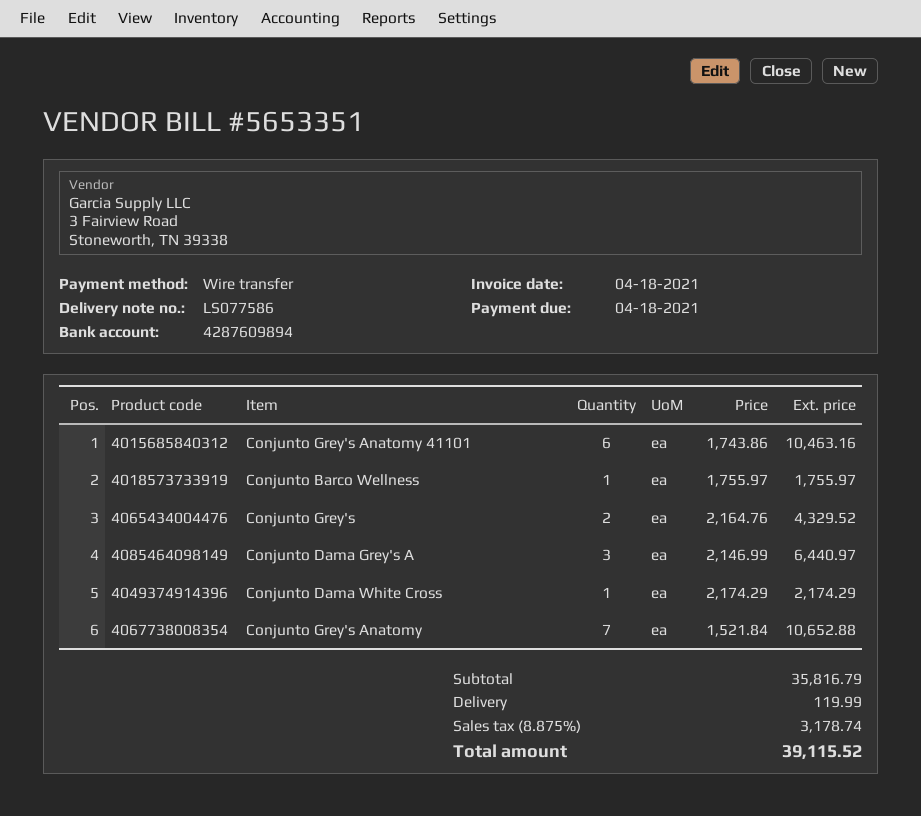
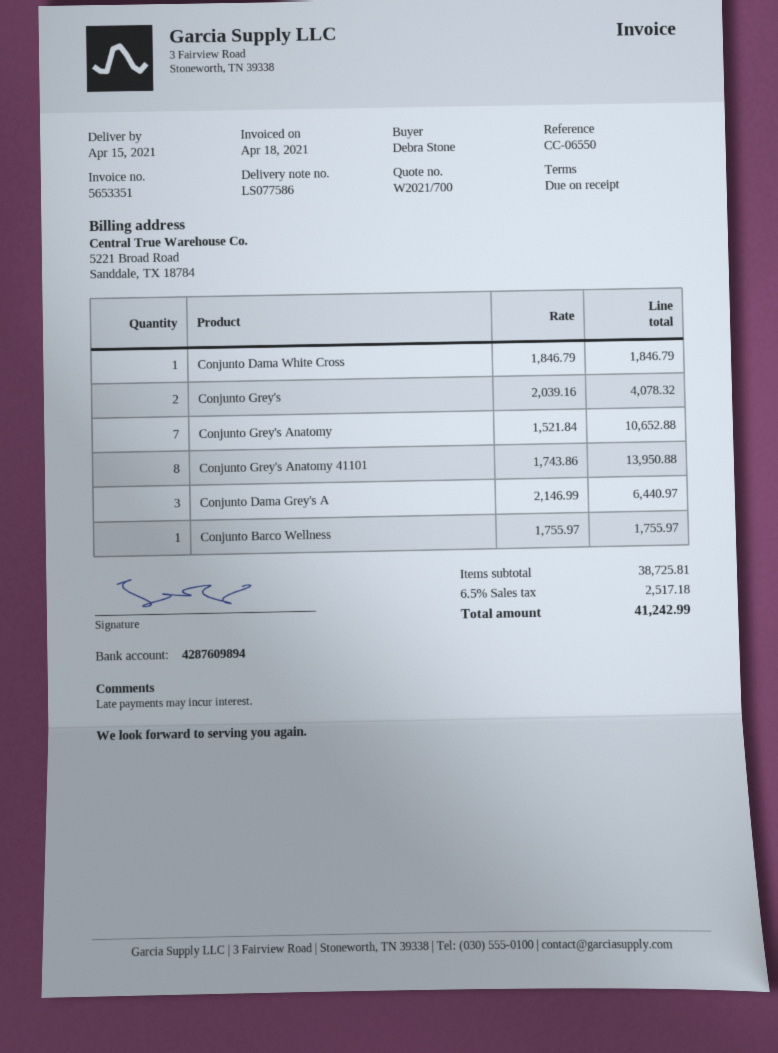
Conjunto Grey's Anatomy 41101: 6 x 1743.86 = 10463.16 -> 8 x 1743.86 = 13950.88
Conjunto Grey's: 2 x 2164.76 = 4329.52 -> 2 x 2039.16 = 4078.32
Conjunto Dama White Cross: 1 x 2174.29 = 2174.29 -> 1 x 1846.79 = 1846.79
subtotal: 35816.79 -> 38725.81
shipping: 119.99 -> none
tax: 8.875% = 3178.74 -> 6.5% = 2517.18
total: 39115.52 -> 41242.99

